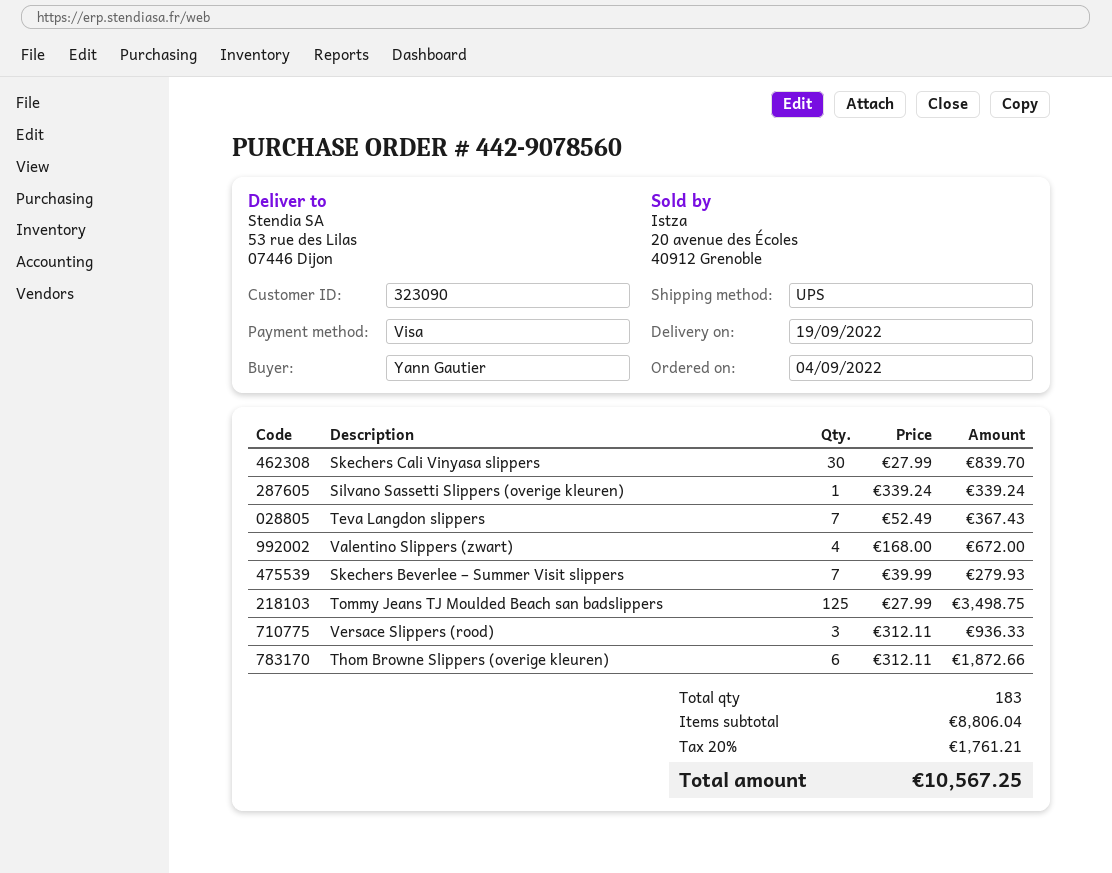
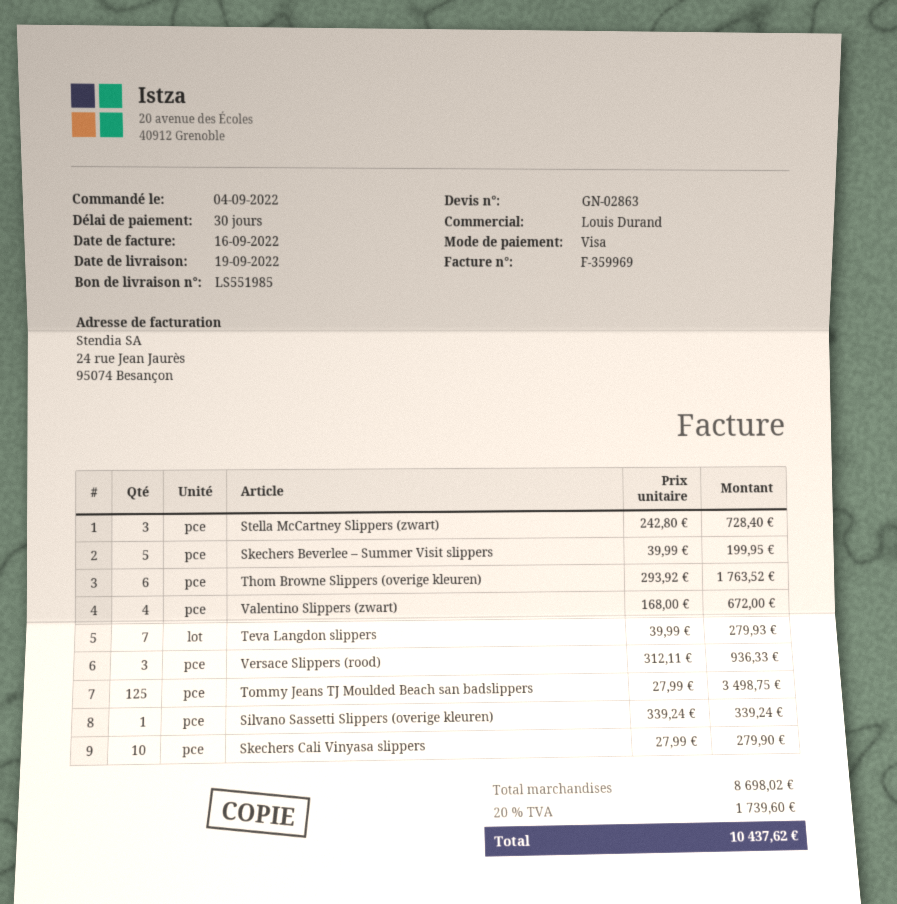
Skechers Cali Vinyasa slippers: 30 x 27.99 = 839.70 -> 10 x 27.99 = 279.90
Teva Langdon slippers: 7 x 52.49 = 367.43 -> 7 x 39.99 = 279.93
Skechers Beverlee – Summer Visit slippers: 7 x 39.99 = 279.93 -> 5 x 39.99 = 199.95
Thom Browne Slippers (overige kleuren): 6 x 312.11 = 1872.66 -> 6 x 293.92 = 1763.52
Stella McCartney Slippers (zwart): none -> 3 x 242.80 = 728.40
subtotal: 8806.04 -> 8698.02
tax: 20% = 1761.21 -> 20% = 1739.60
total: 10567.25 -> 10437.62

